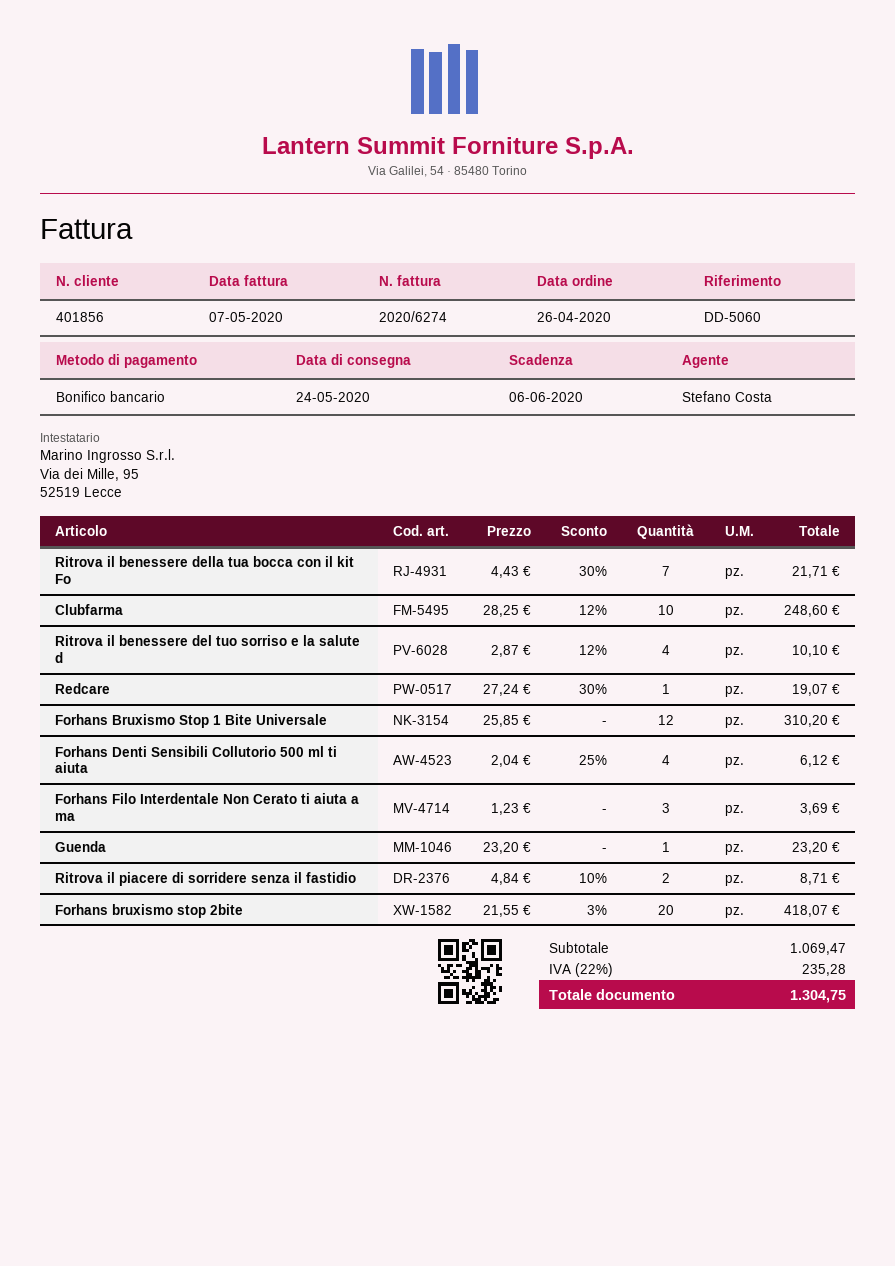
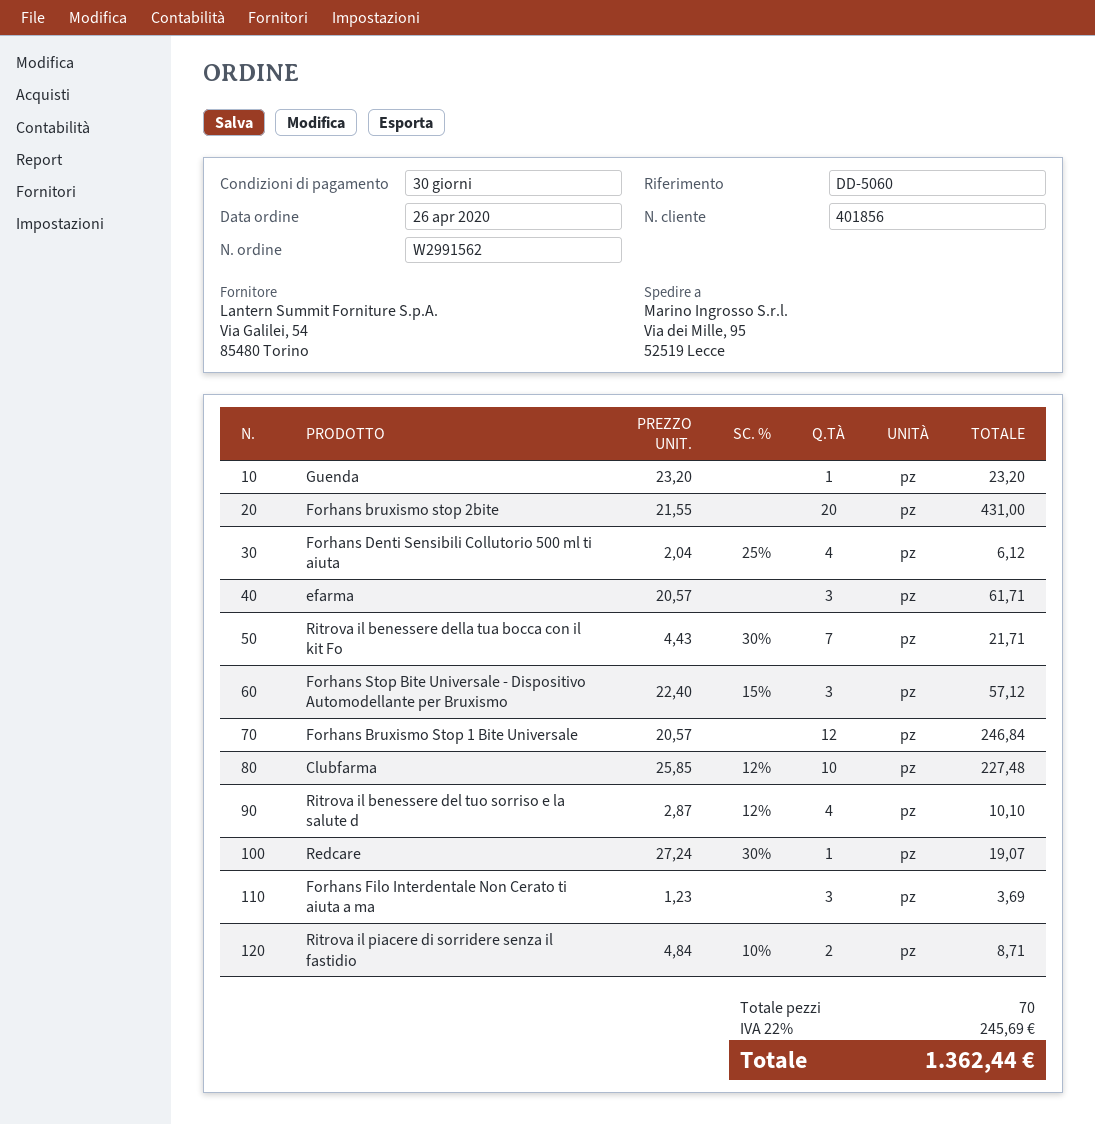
Clubfarma: 10 x 28.25 - 12% = 248.60 -> 10 x 25.85 - 12% = 227.48
Forhans Bruxismo Stop 1 Bite Universale: 12 x 25.85 = 310.20 -> 12 x 20.57 = 246.84
Forhans bruxismo stop 2bite: 20 x 21.55 - 3% = 418.07 -> 20 x 21.55 = 431.00
efarma: none -> 3 x 20.57 = 61.71
Forhans Stop Bite Universale - Dispositivo Automodellante per Bruxismo: none -> 3 x 22.40 - 15% = 57.12
tax: 22% = 235.28 -> 22% = 245.69
total: 1304.75 -> 1362.44

